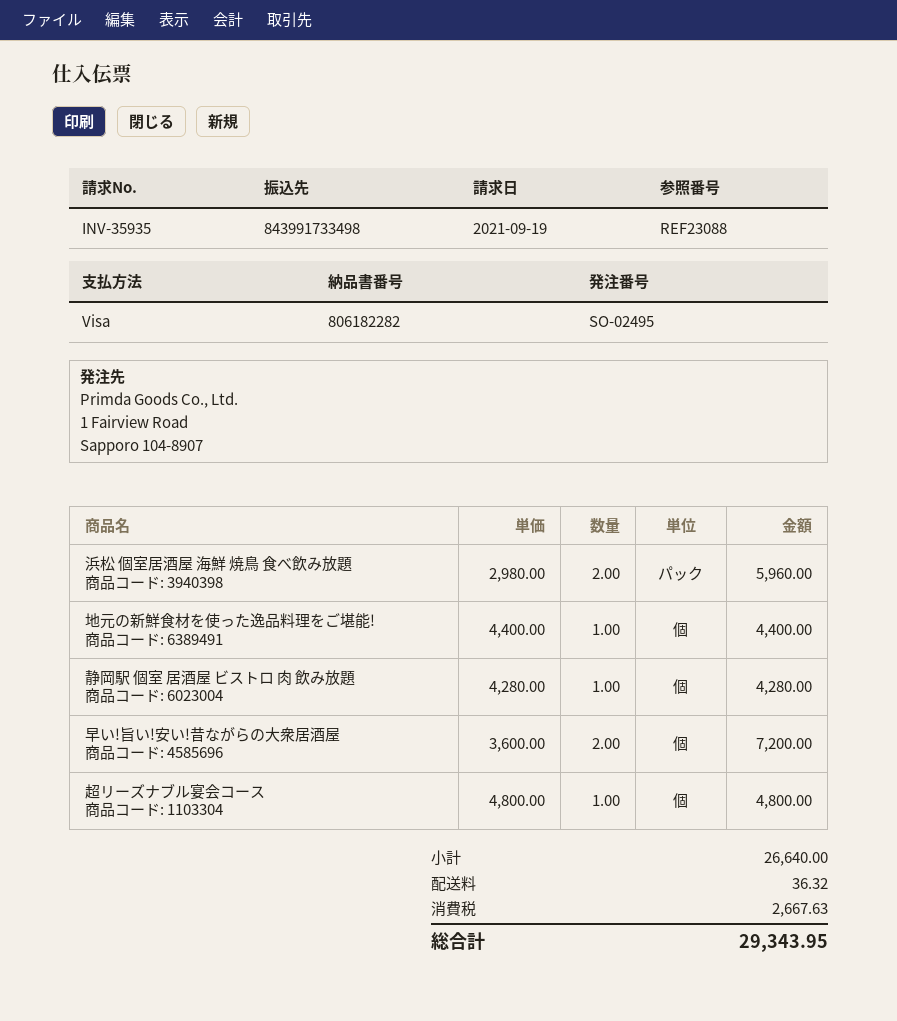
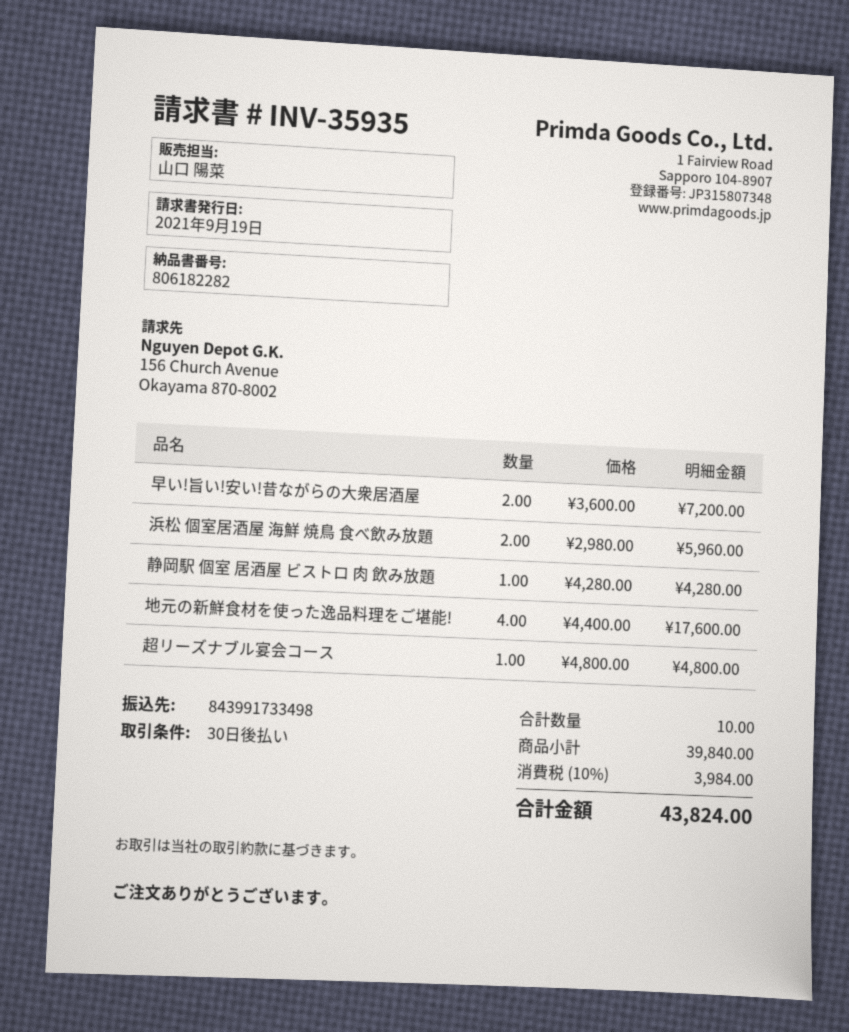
地元の新鮮食材を使った逸品料理をご堪能!: 1 x 4400.00 = 4400.00 -> 4 x 4400.00 = 17600.00
subtotal: 26640.00 -> 39840.00
shipping: 36.32 -> none
tax: 2667.63 -> 3984.00
total: 29343.95 -> 43824.00

